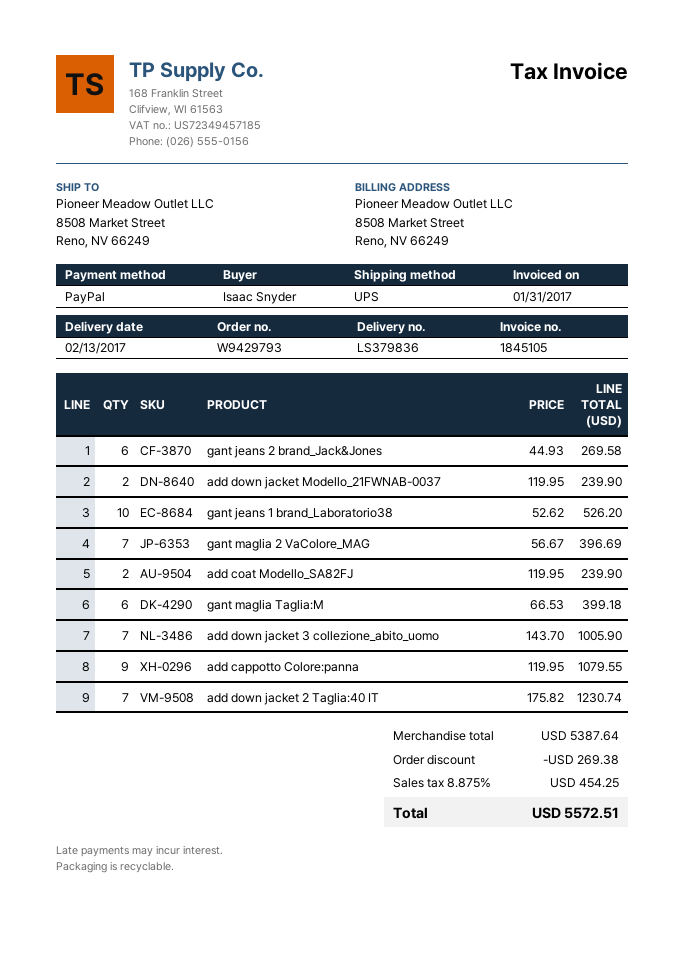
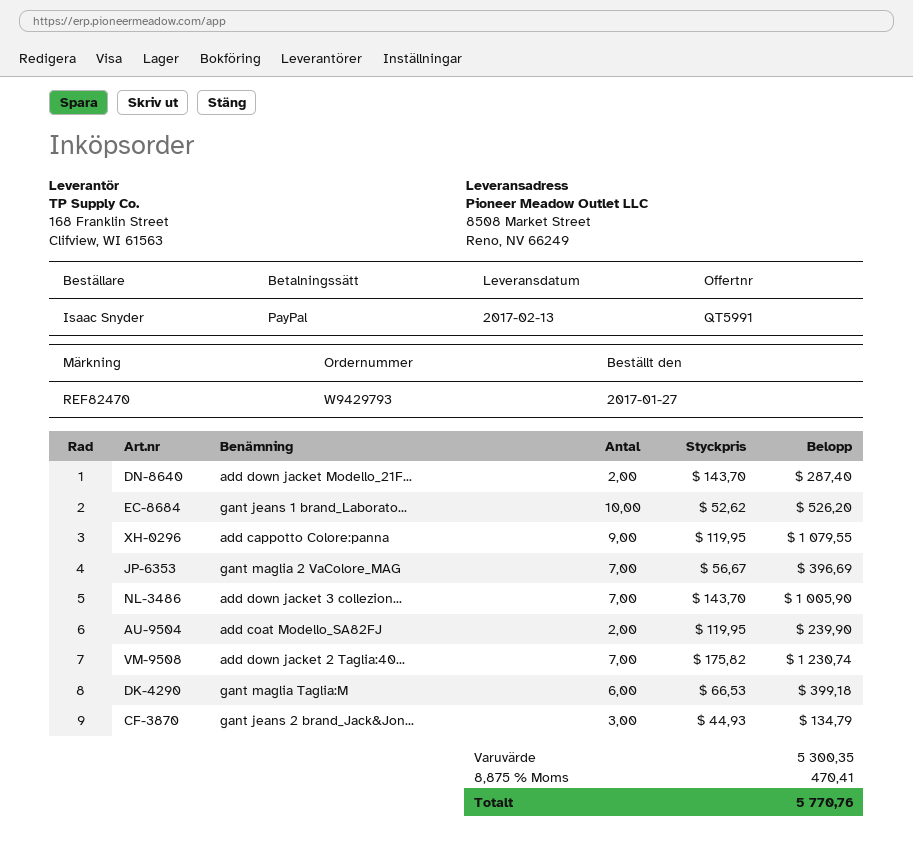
gant jeans 2 brand_Jack&Jones: 6 x 44.93 = 269.58 -> 3 x 44.93 = 134.79
add down jacket Modello_21FWNAB-0037: 2 x 119.95 = 239.90 -> 2 x 143.70 = 287.40
subtotal: 5387.64 -> 5300.35
discount: 269.38 -> none
tax: 8.875% = 454.25 -> 8.875% = 470.41
total: 5572.51 -> 5770.76

